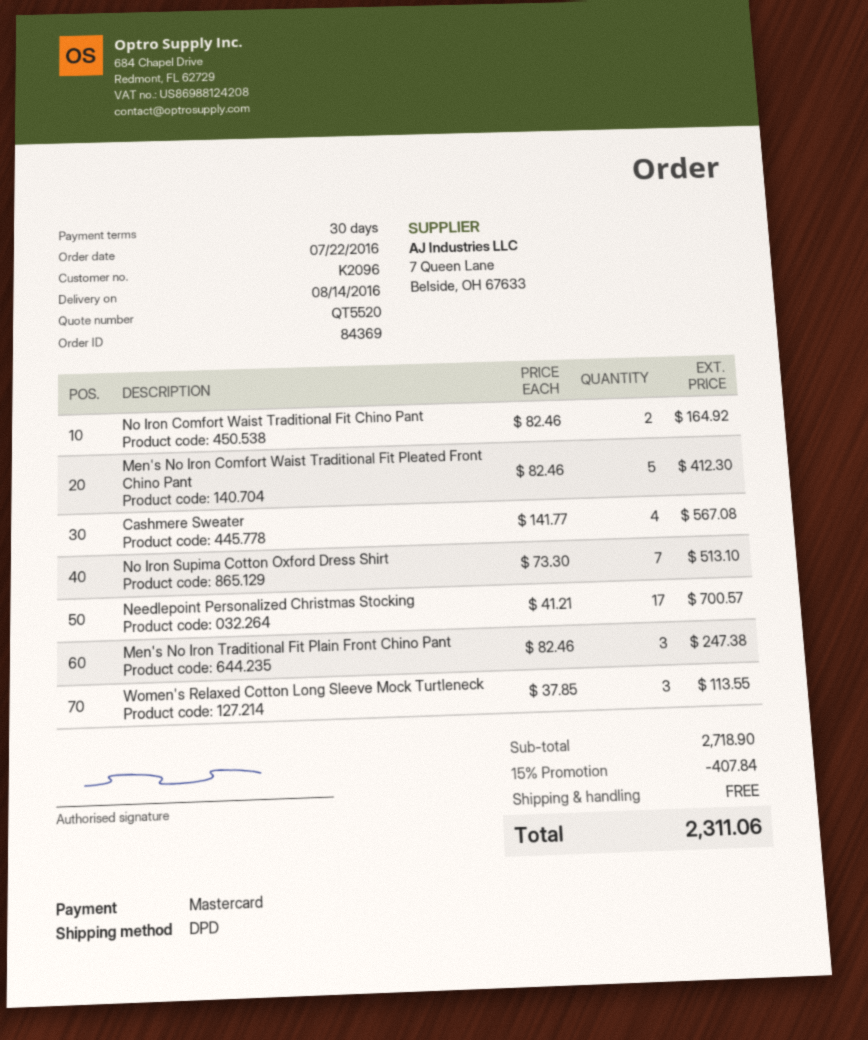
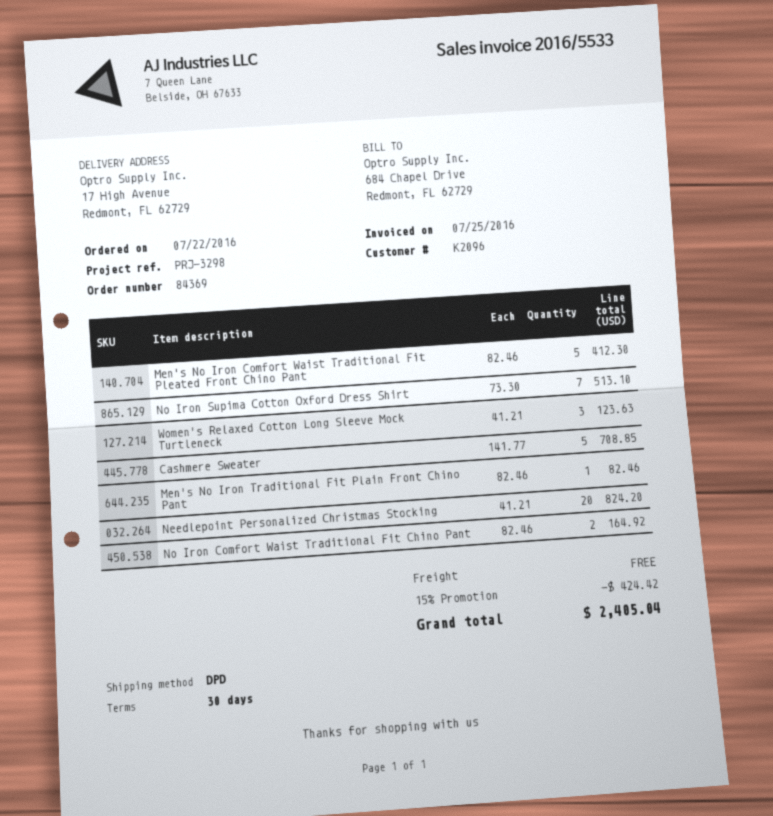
Cashmere Sweater: 4 x 141.77 = 567.08 -> 5 x 141.77 = 708.85
Needlepoint Personalized Christmas Stocking: 17 x 41.21 = 700.57 -> 20 x 41.21 = 824.20
Men's No Iron Traditional Fit Plain Front Chino Pant: 3 x 82.46 = 247.38 -> 1 x 82.46 = 82.46
Women's Relaxed Cotton Long Sleeve Mock Turtleneck: 3 x 37.85 = 113.55 -> 3 x 41.21 = 123.63
discount: 15% = 407.84 -> 15% = 424.42
total: 2311.06 -> 2405.04

